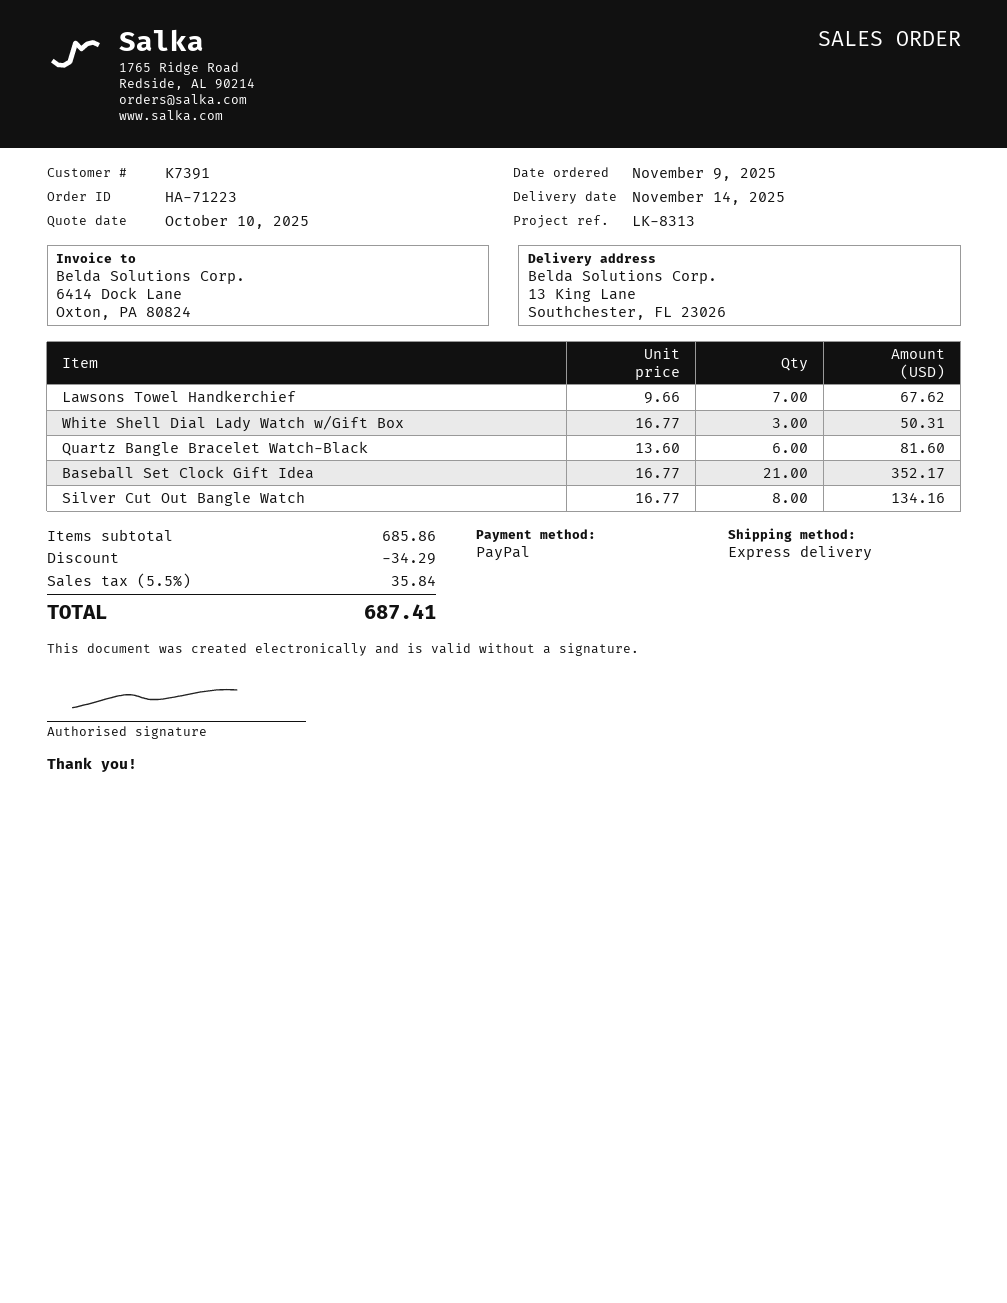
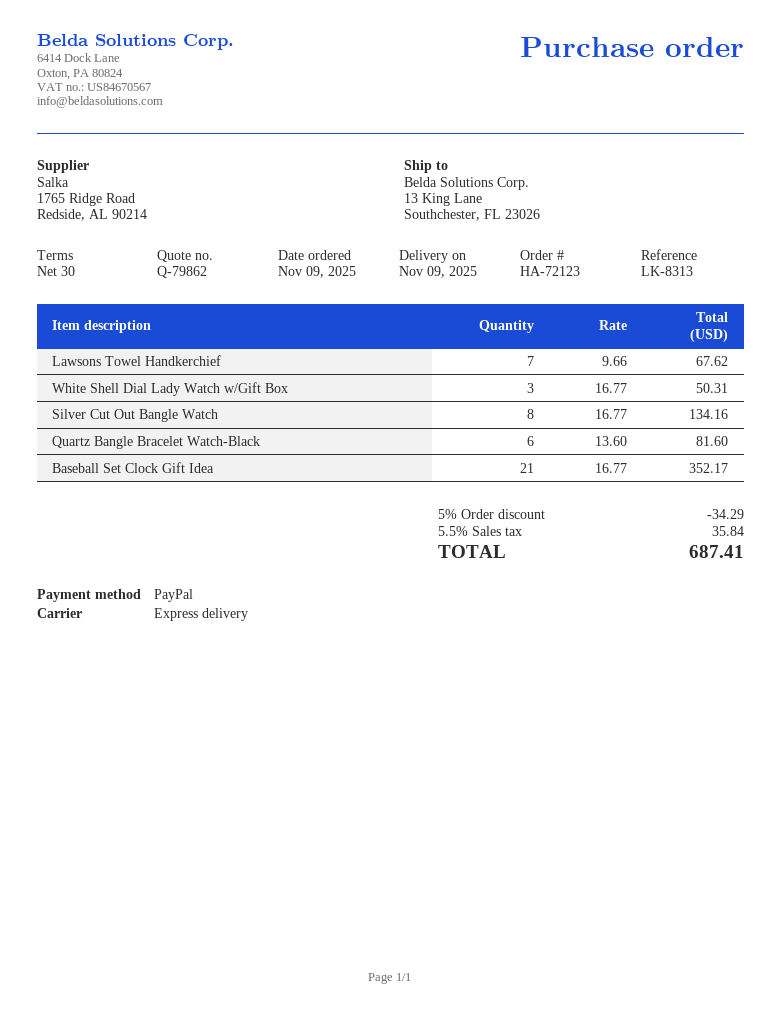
order number: HA-71223 -> HA-72123
delivery date: 2025-11-14 -> 2025-11-09

